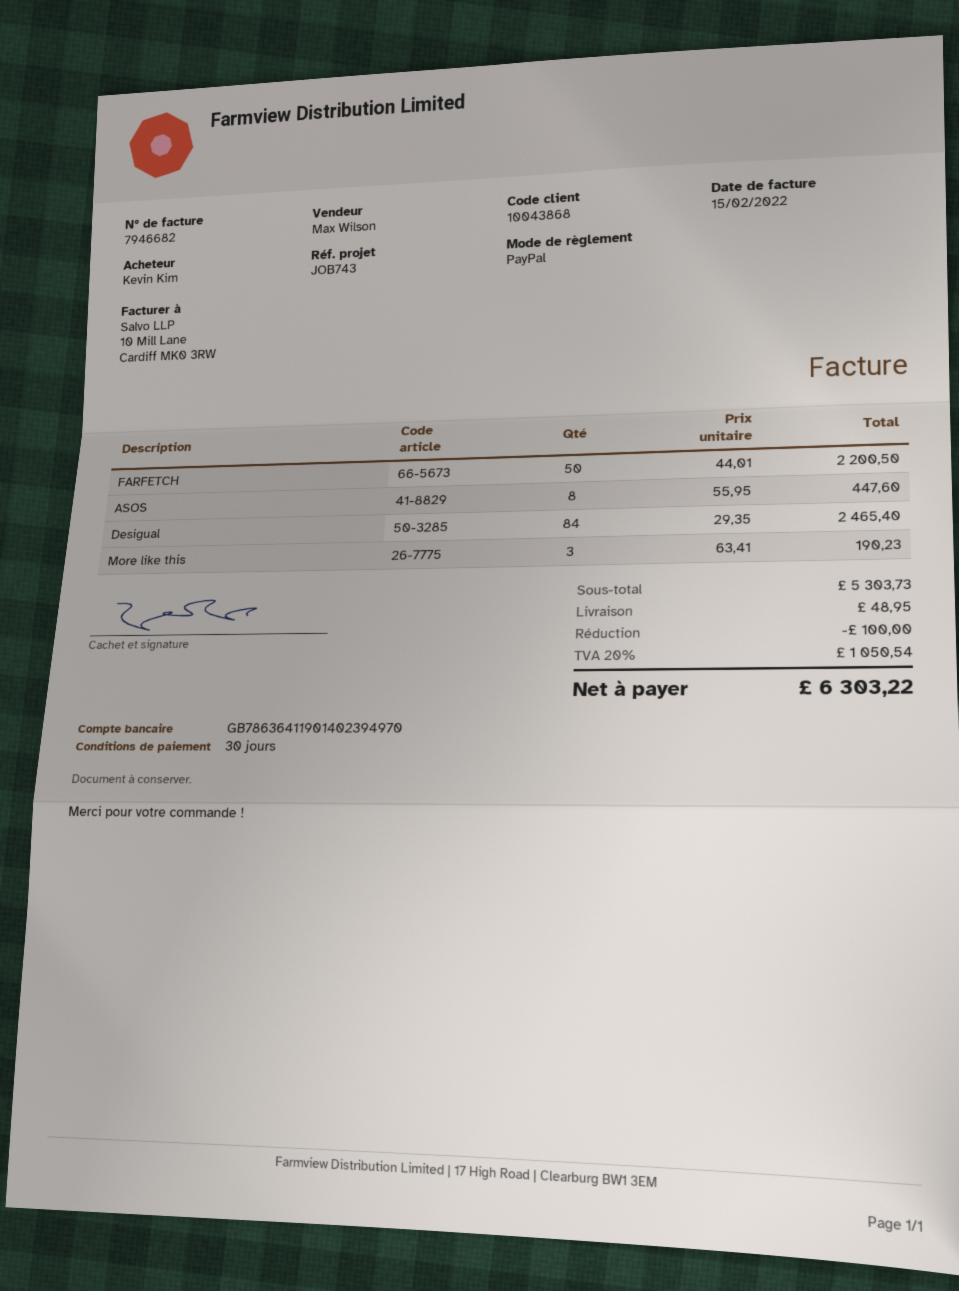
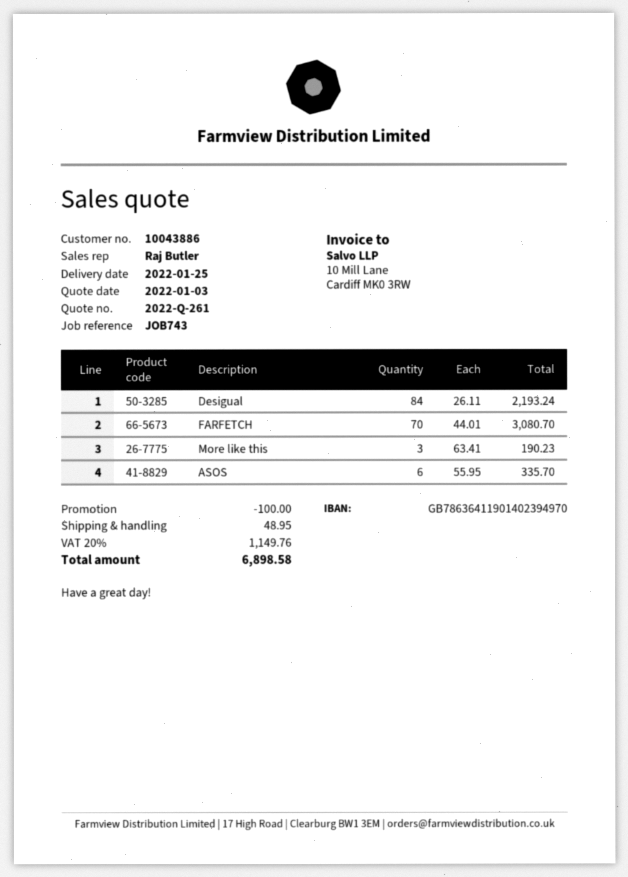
customer number: 10043868 -> 10043886
sales rep: Max Wilson -> Raj Butler
FARFETCH: 50 x 44.01 = 2200.50 -> 70 x 44.01 = 3080.70
ASOS: 8 x 55.95 = 447.60 -> 6 x 55.95 = 335.70
Desigual: 84 x 29.35 = 2465.40 -> 84 x 26.11 = 2193.24
tax: 20% = 1050.54 -> 20% = 1149.76
total: 6303.22 -> 6898.58

